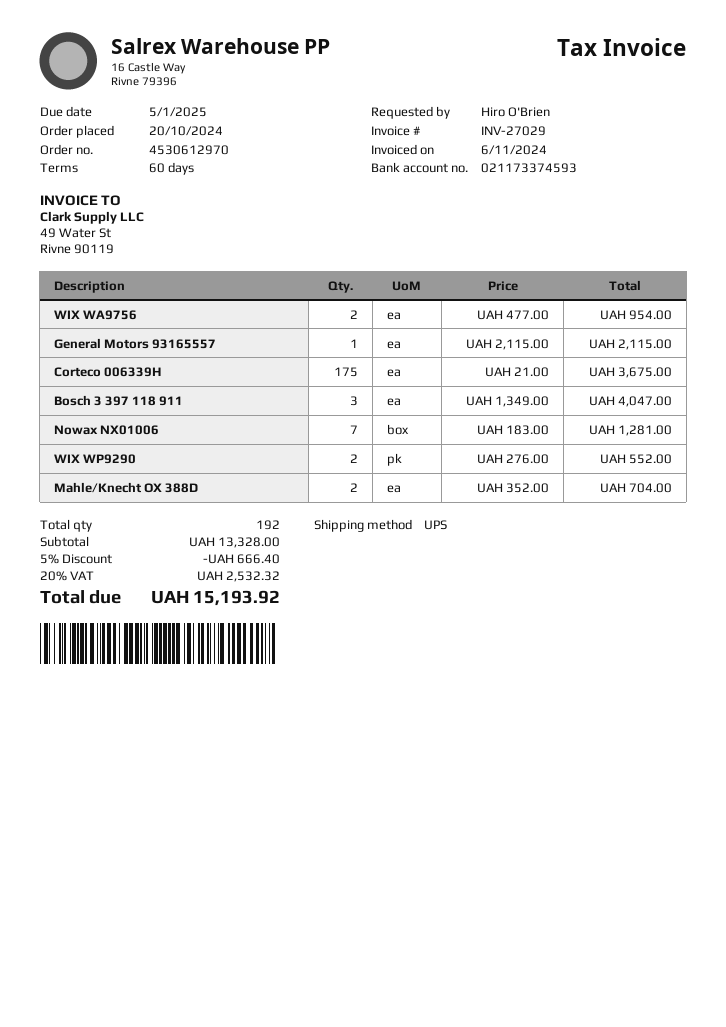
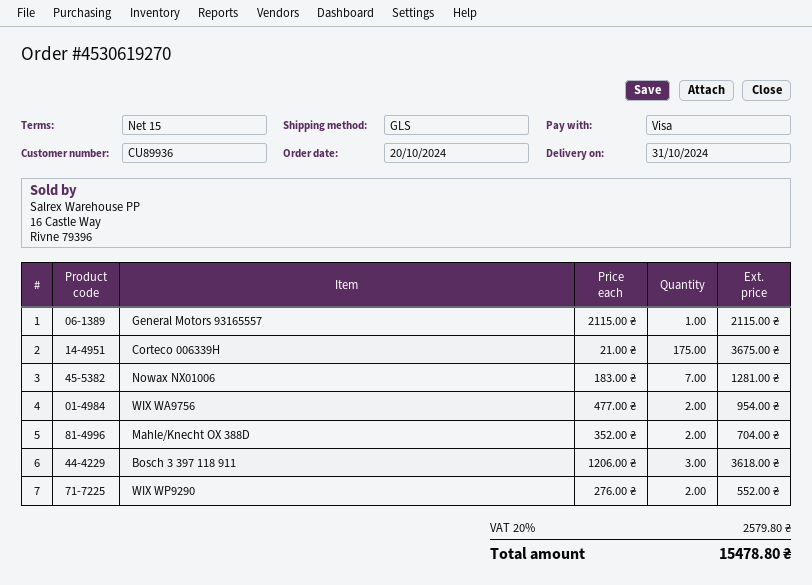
order number: 4530612970 -> 4530619270
payment terms: 60 days -> 15 days
shipping method: UPS -> GLS
Bosch 3 397 118 911: 3 x 1349.00 = 4047.00 -> 3 x 1206.00 = 3618.00
discount: 5% = 666.40 -> none
tax: 20% = 2532.32 -> 20% = 2579.80
total: 15193.92 -> 15478.80

